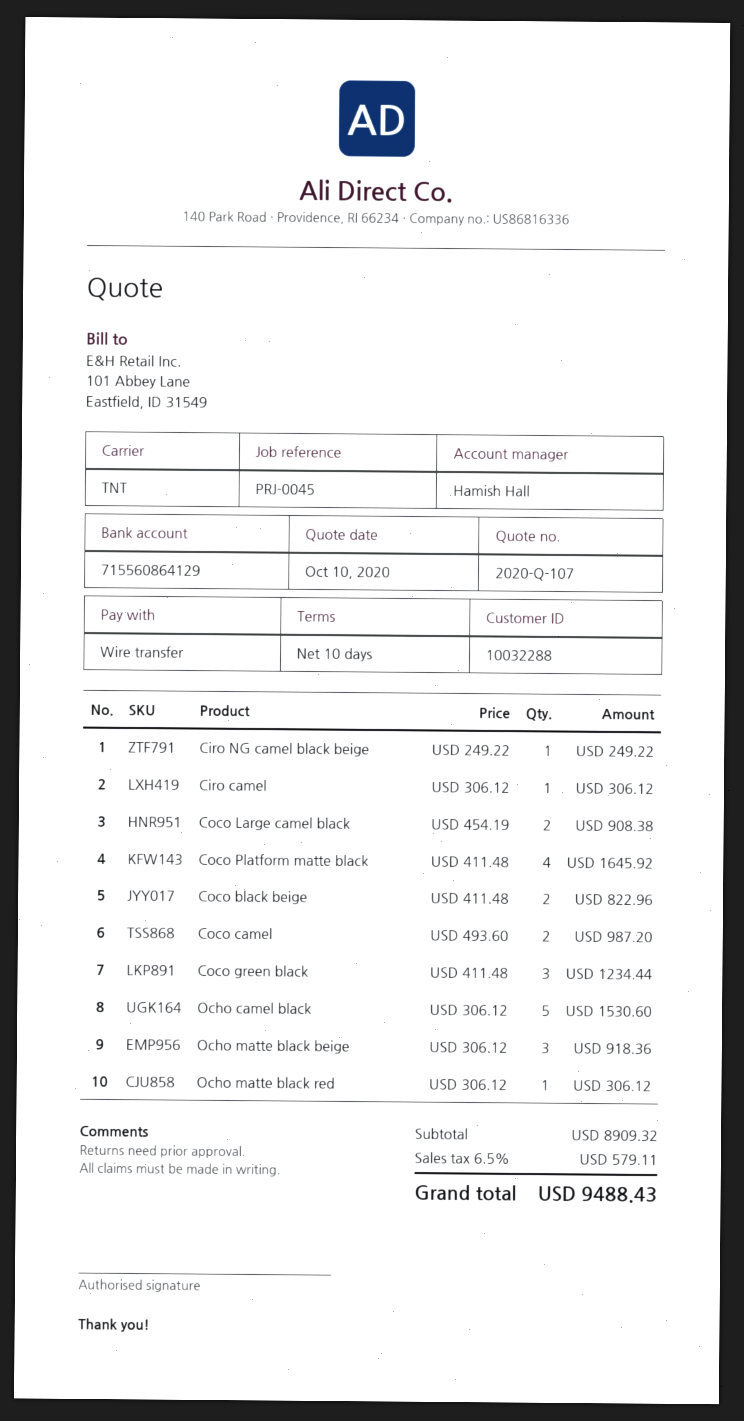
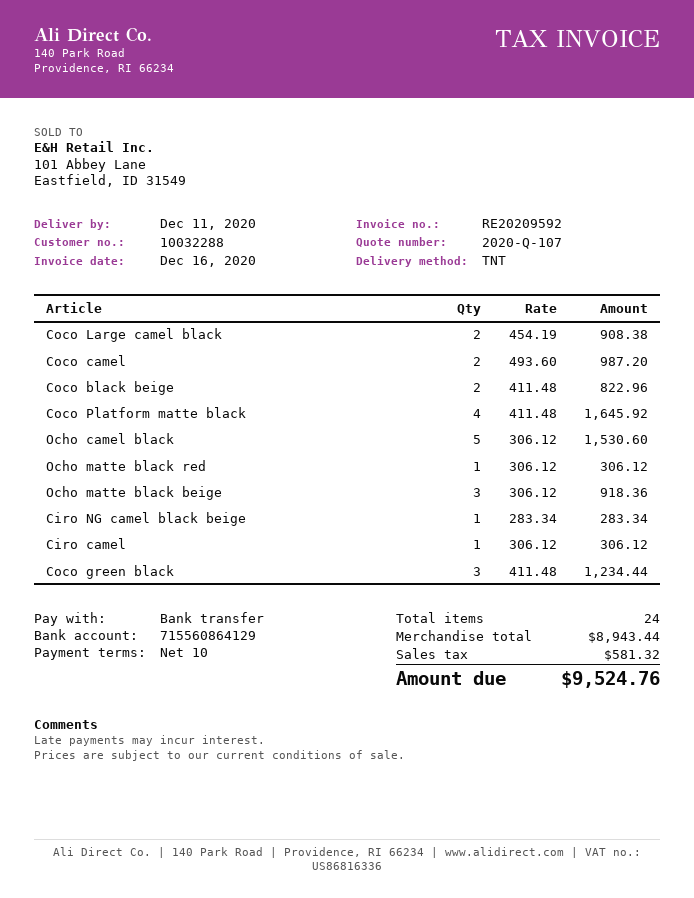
Ciro NG camel black beige: 1 x 249.22 = 249.22 -> 1 x 283.34 = 283.34
subtotal: 8909.32 -> 8943.44
tax: 579.11 -> 581.32
total: 9488.43 -> 9524.76

